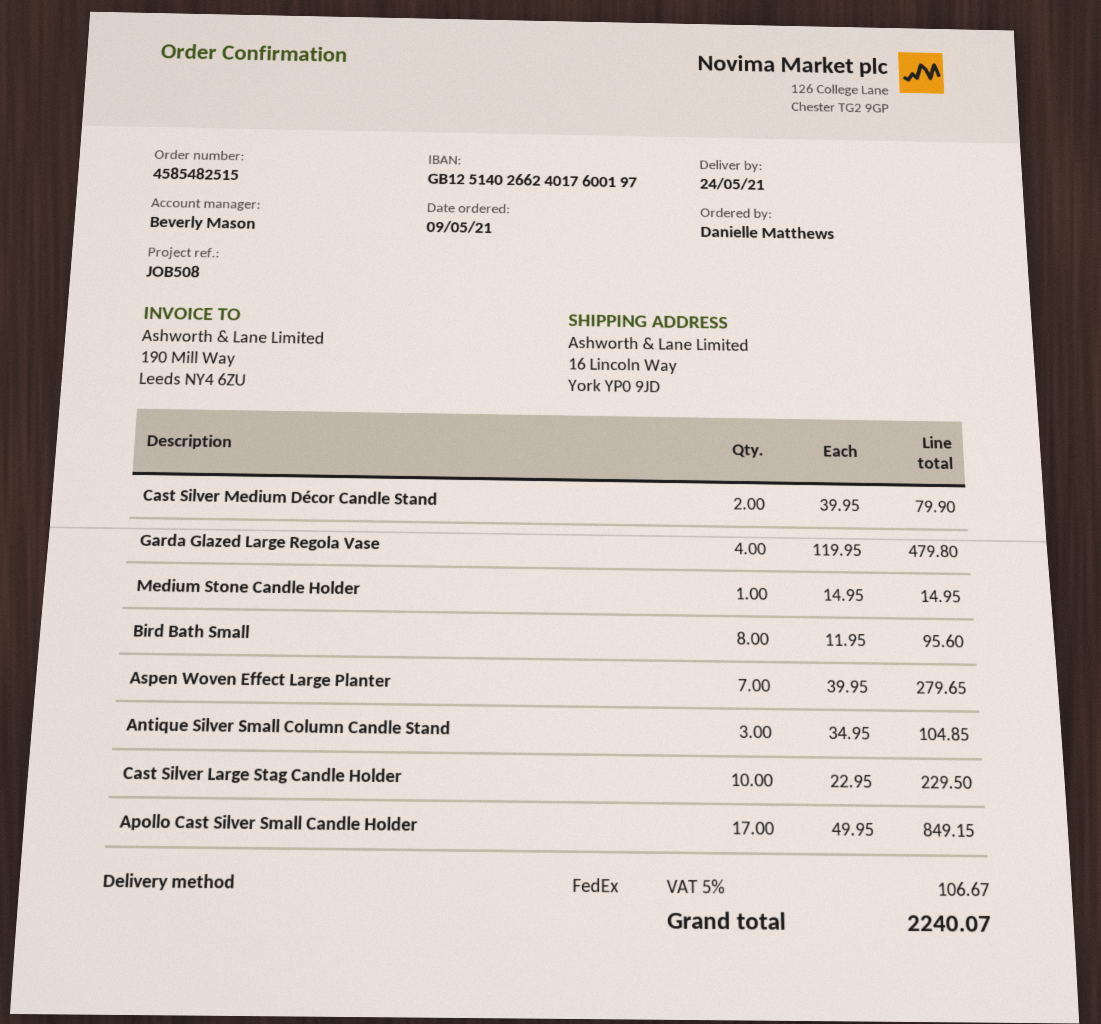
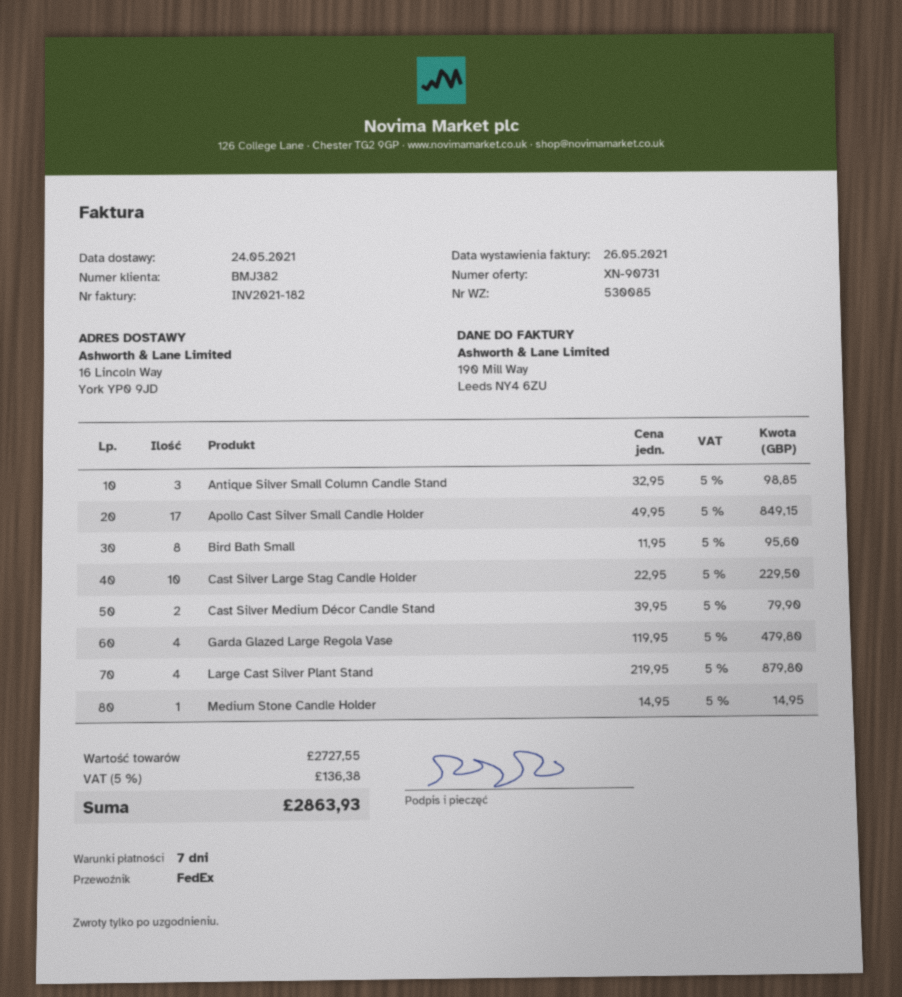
Aspen Woven Effect Large Planter: 7 x 39.95 = 279.65 -> none
Antique Silver Small Column Candle Stand: 3 x 34.95 = 104.85 -> 3 x 32.95 = 98.85
Large Cast Silver Plant Stand: none -> 4 x 219.95 = 879.80
tax: 5% = 106.67 -> 5% = 136.38
total: 2240.07 -> 2863.93

